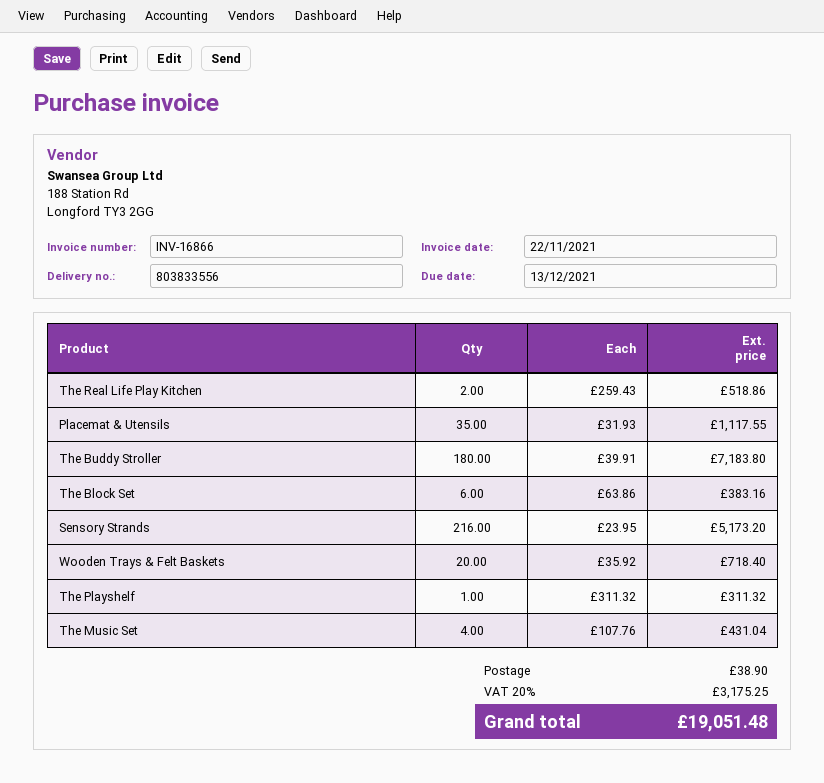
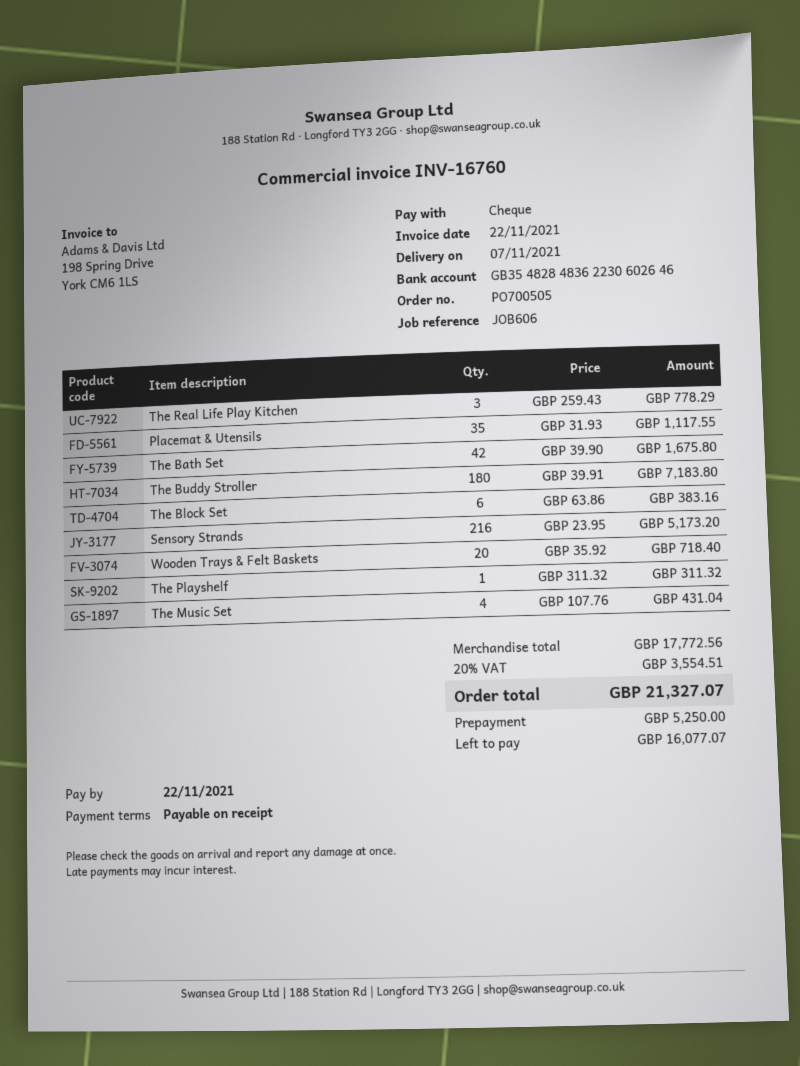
invoice number: INV-16866 -> INV-16760
due date: 2021-12-13 -> 2021-11-22
The Real Life Play Kitchen: 2 x 259.43 = 518.86 -> 3 x 259.43 = 778.29
The Bath Set: none -> 42 x 39.90 = 1675.80
shipping: 38.90 -> none
tax: 20% = 3175.25 -> 20% = 3554.51
total: 19051.48 -> 21327.07

